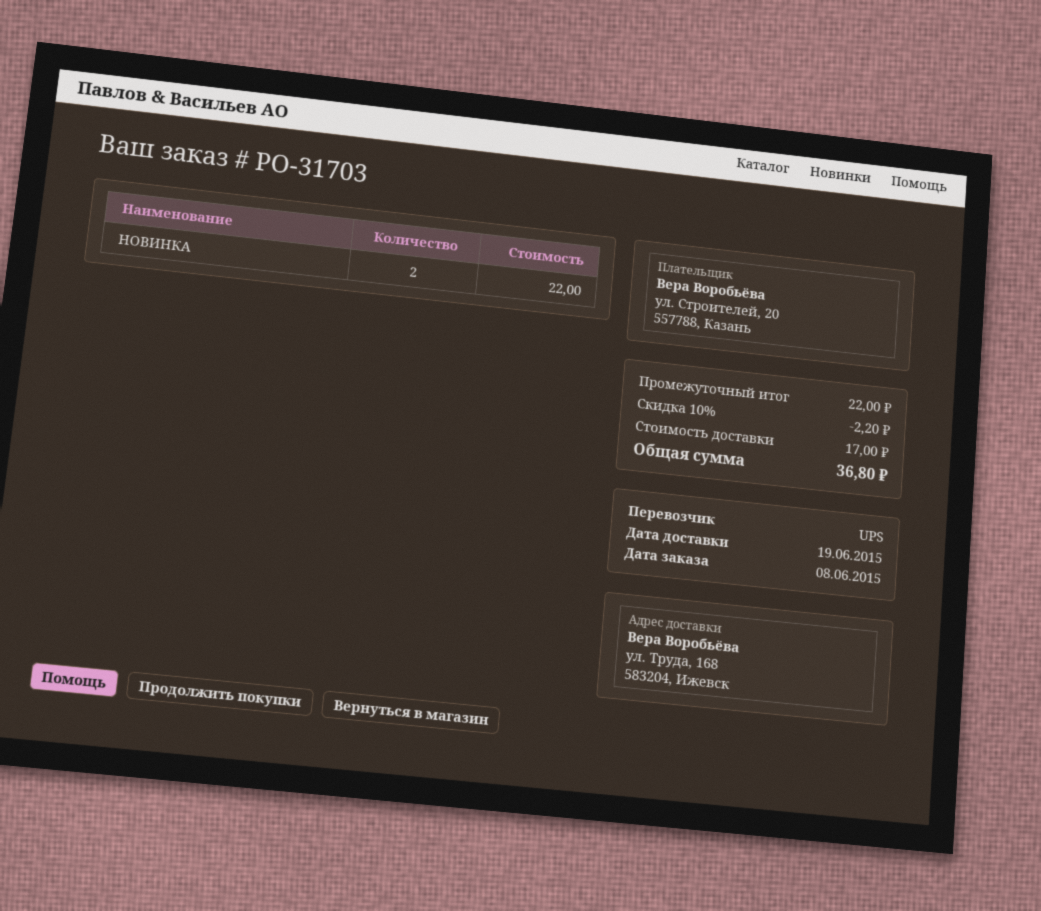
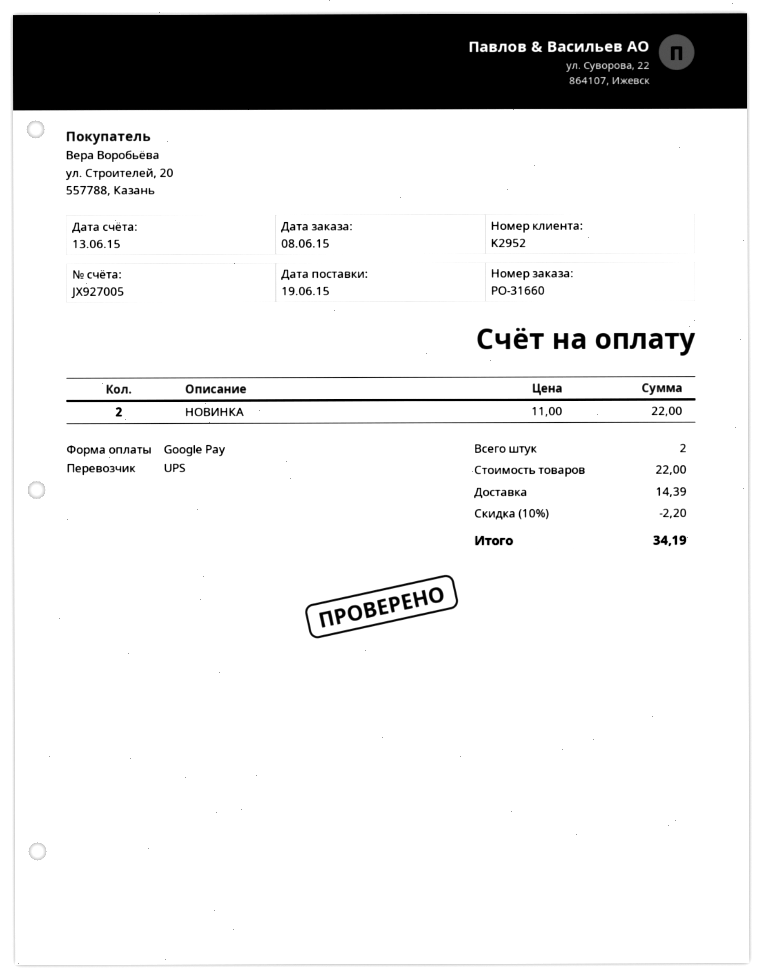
order number: PO-31703 -> PO-31660
shipping: 17.00 -> 14.39
total: 36.80 -> 34.19

